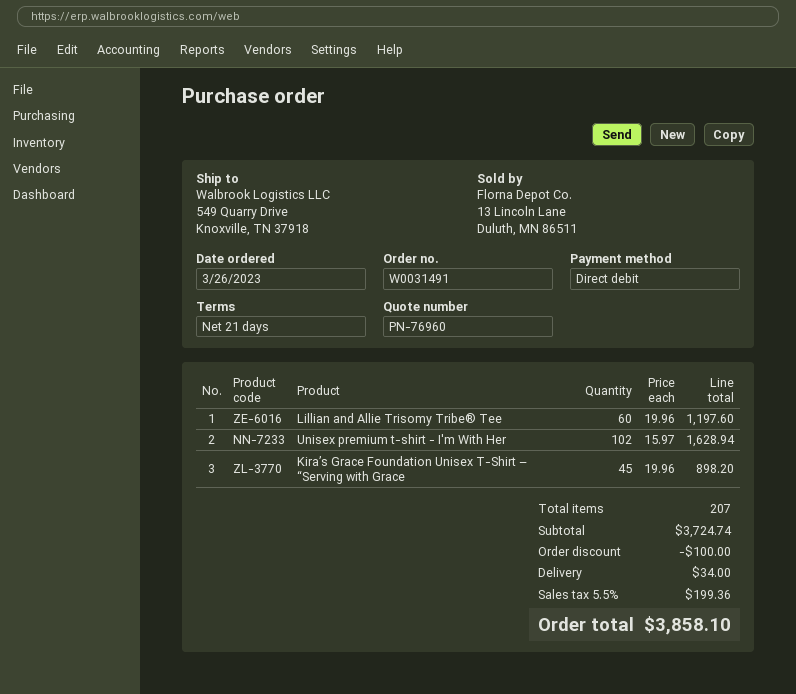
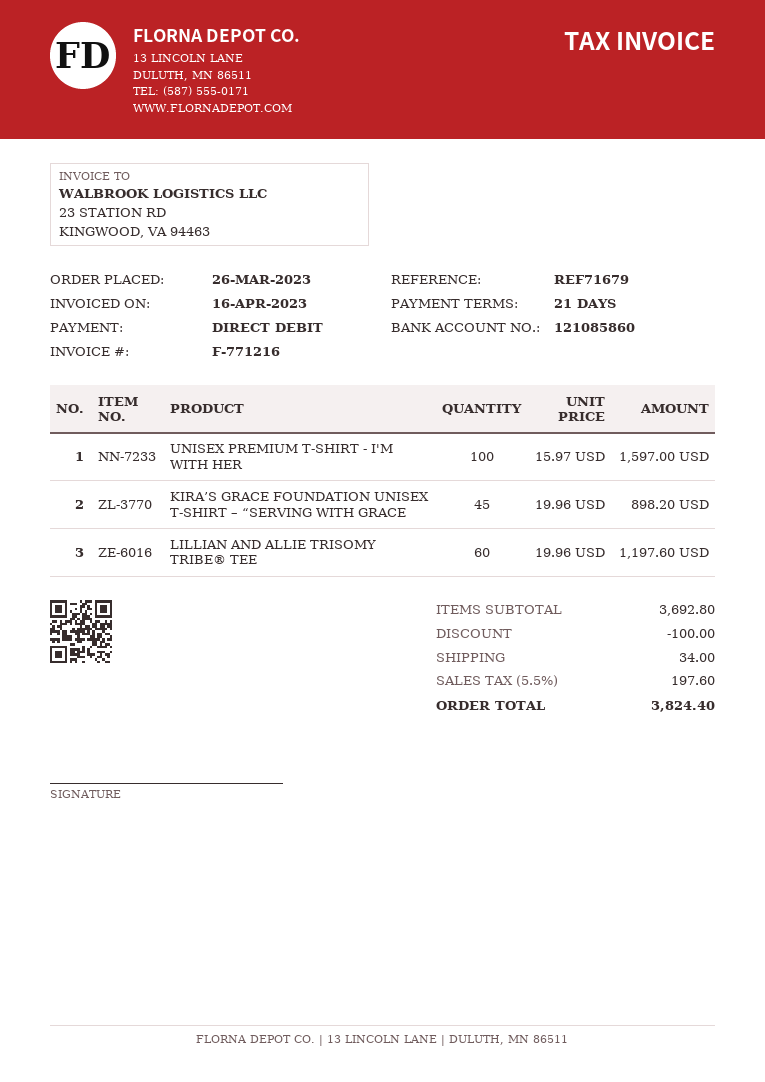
Unisex premium t-shirt - I'm With Her: 102 x 15.97 = 1628.94 -> 100 x 15.97 = 1597.00
subtotal: 3724.74 -> 3692.80
tax: 5.5% = 199.36 -> 5.5% = 197.60
total: 3858.10 -> 3824.40

